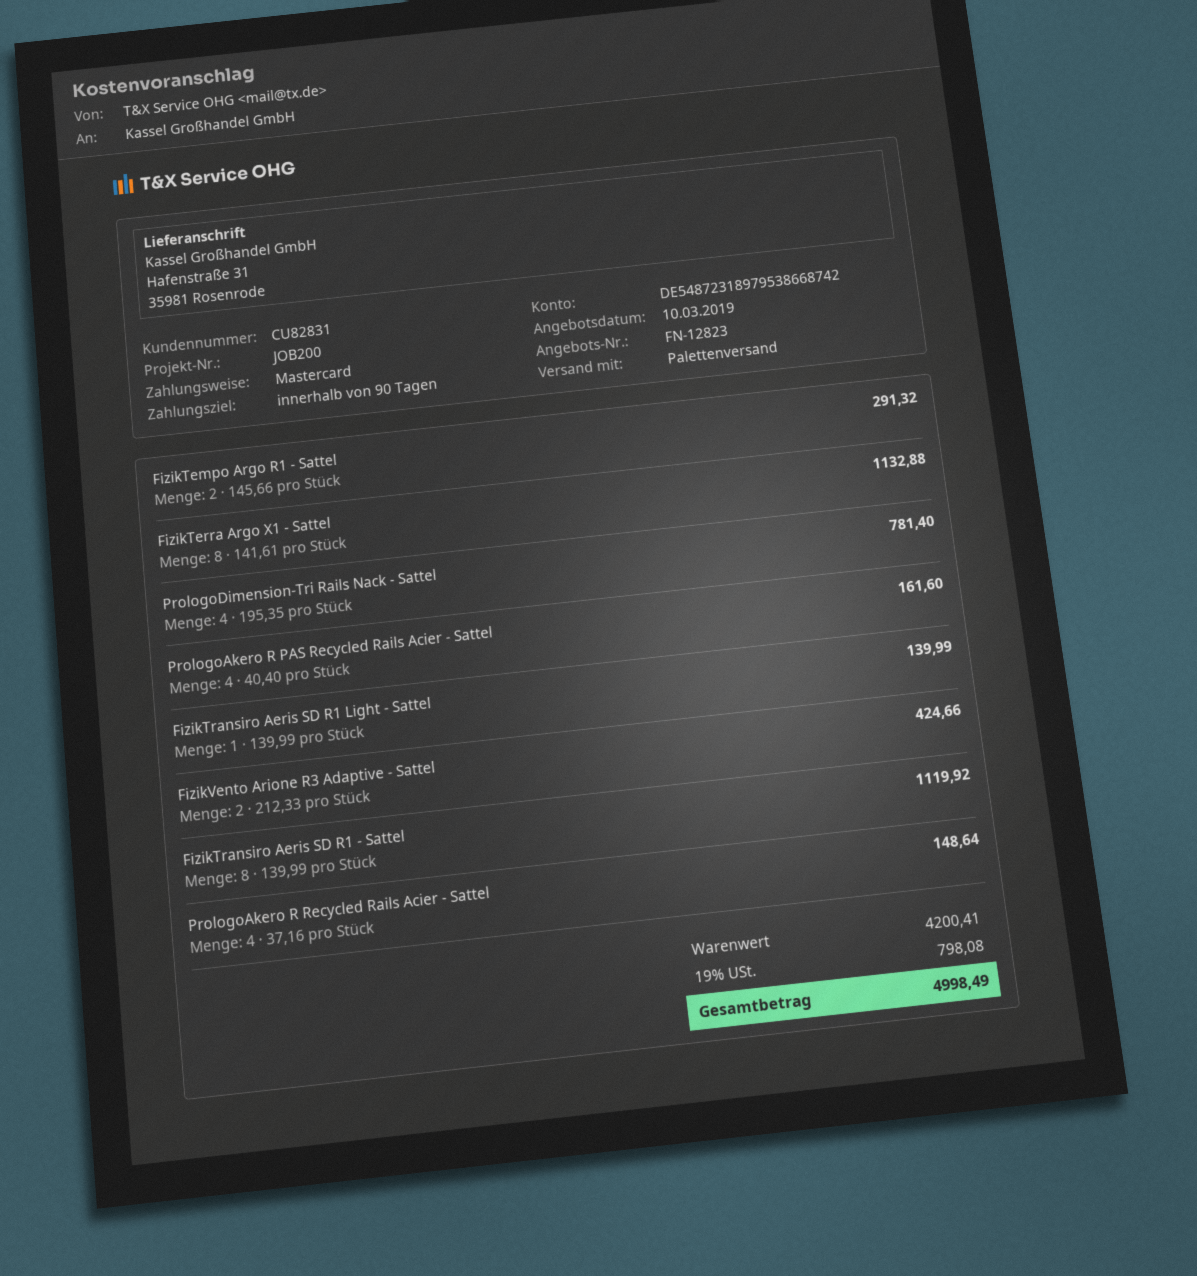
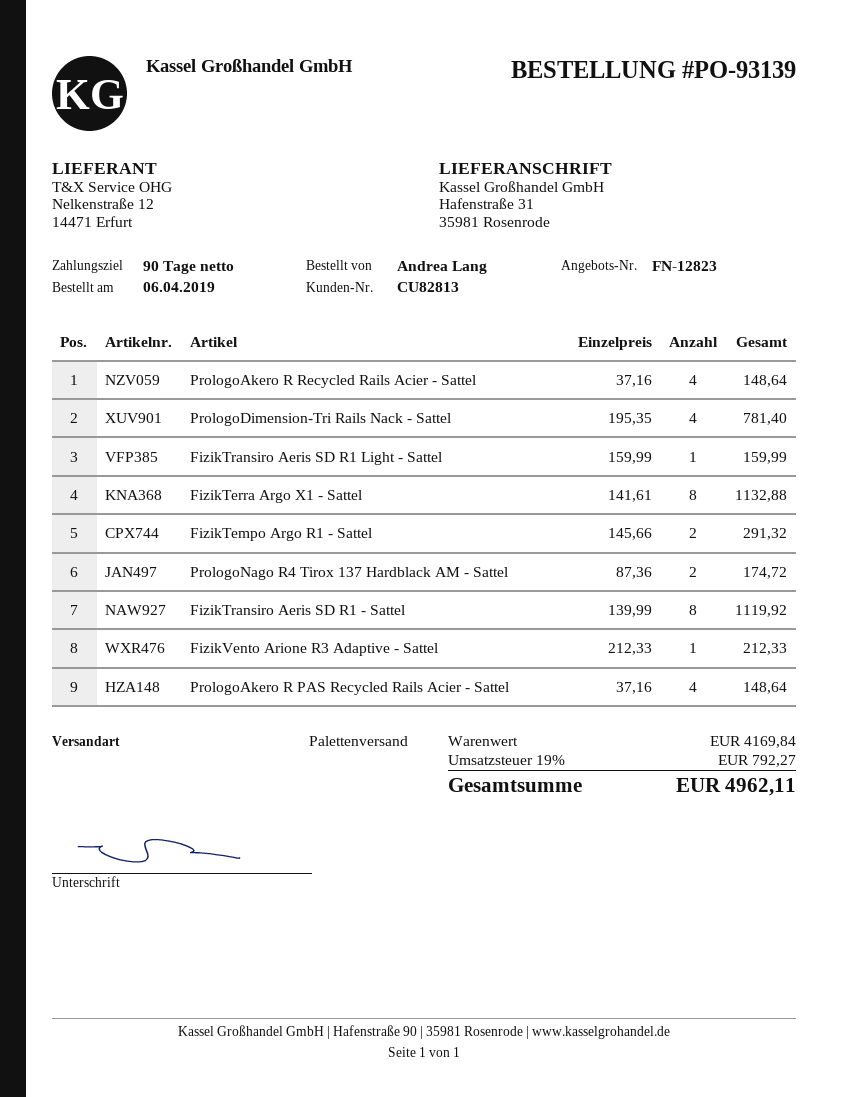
customer number: CU82831 -> CU82813
PrologoAkero R PAS Recycled Rails Acier - Sattel: 4 x 40.40 = 161.60 -> 4 x 37.16 = 148.64
FizikTransiro Aeris SD R1 Light - Sattel: 1 x 139.99 = 139.99 -> 1 x 159.99 = 159.99
FizikVento Arione R3 Adaptive - Sattel: 2 x 212.33 = 424.66 -> 1 x 212.33 = 212.33
PrologoNago R4 Tirox 137 Hardblack AM - Sattel: none -> 2 x 87.36 = 174.72
subtotal: 4200.41 -> 4169.84
tax: 19% = 798.08 -> 19% = 792.27
total: 4998.49 -> 4962.11

